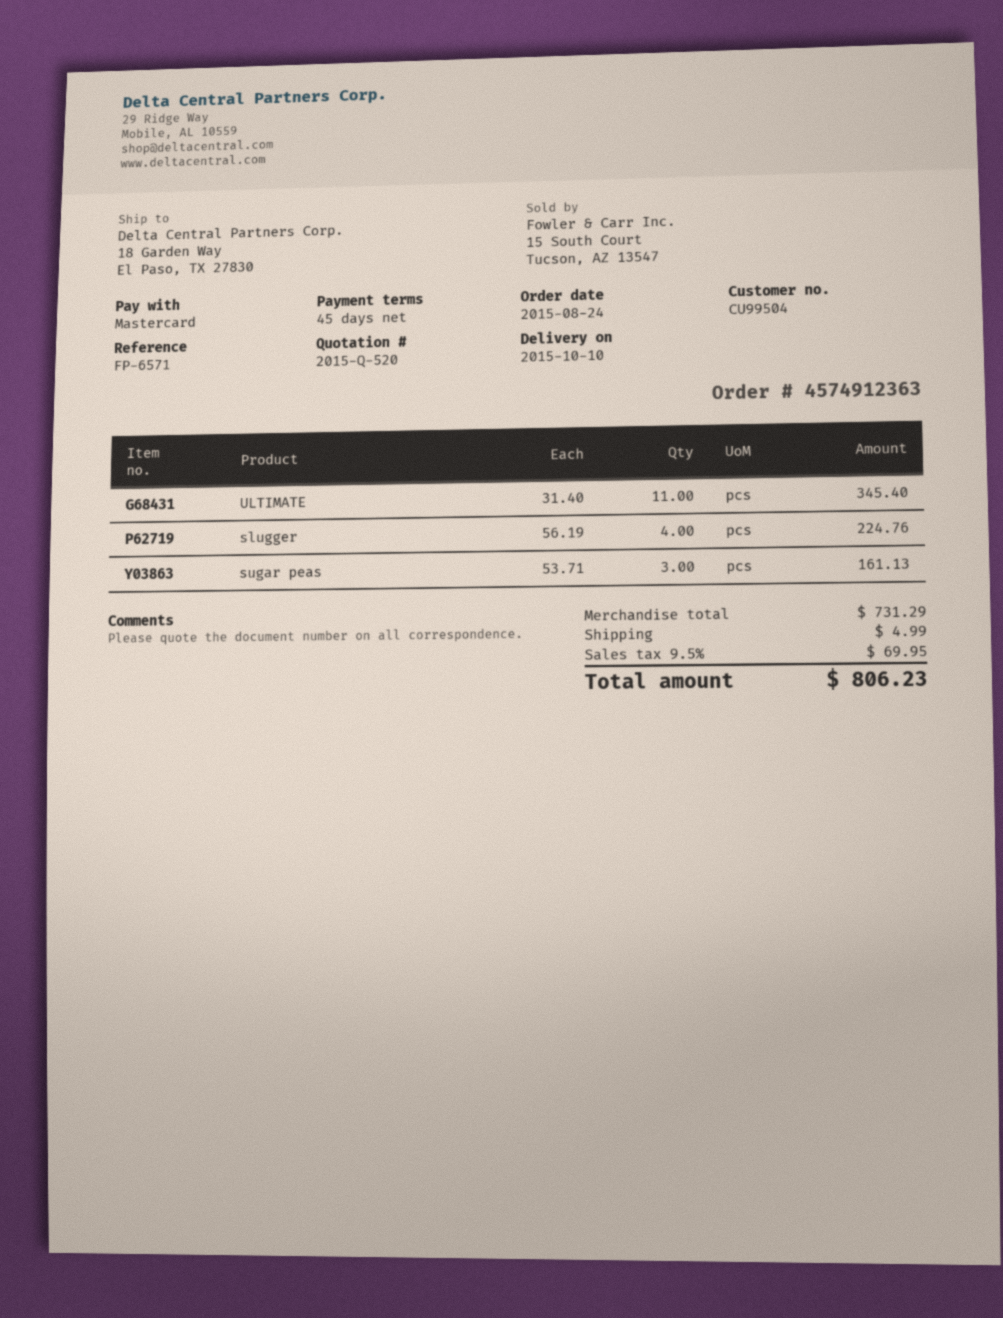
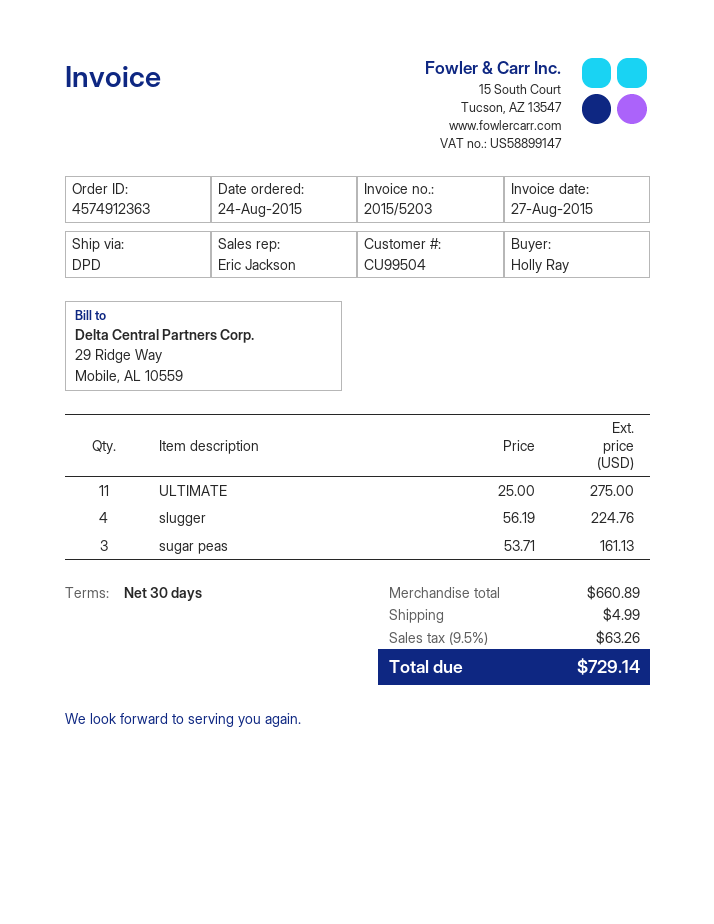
payment terms: 45 days -> 30 days
ULTIMATE: 11 x 31.40 = 345.40 -> 11 x 25.00 = 275.00
subtotal: 731.29 -> 660.89
tax: 9.5% = 69.95 -> 9.5% = 63.26
total: 806.23 -> 729.14

